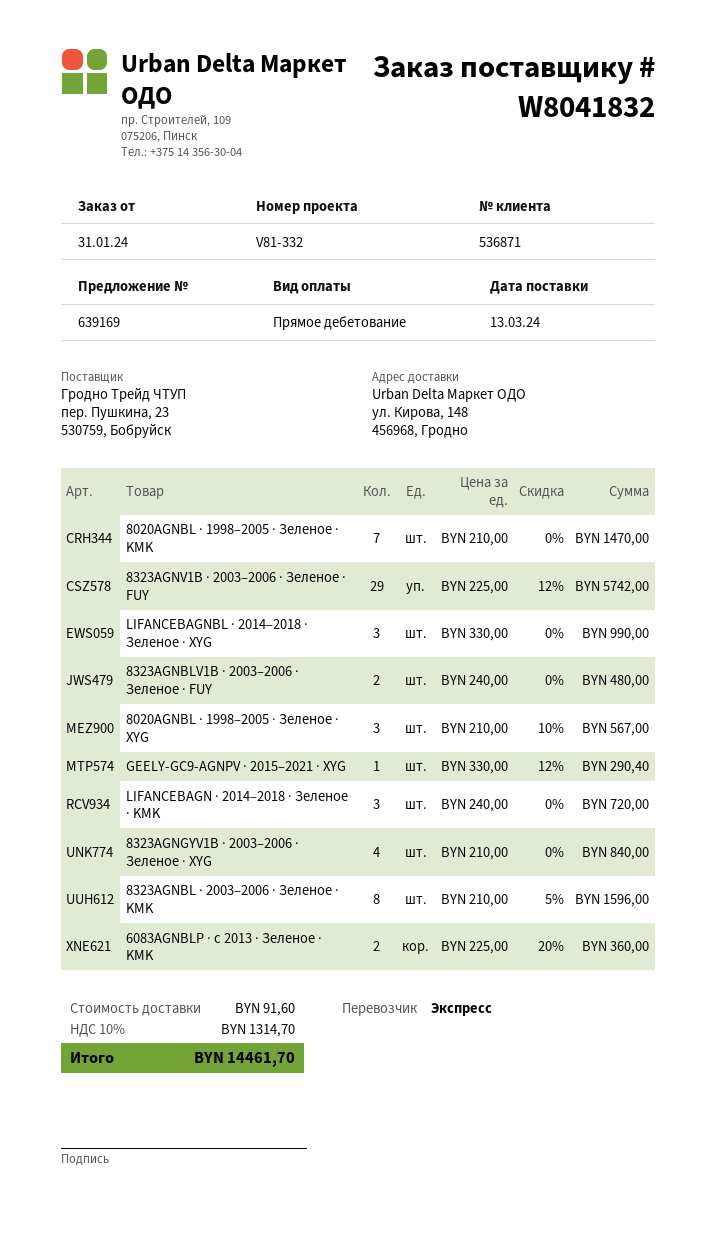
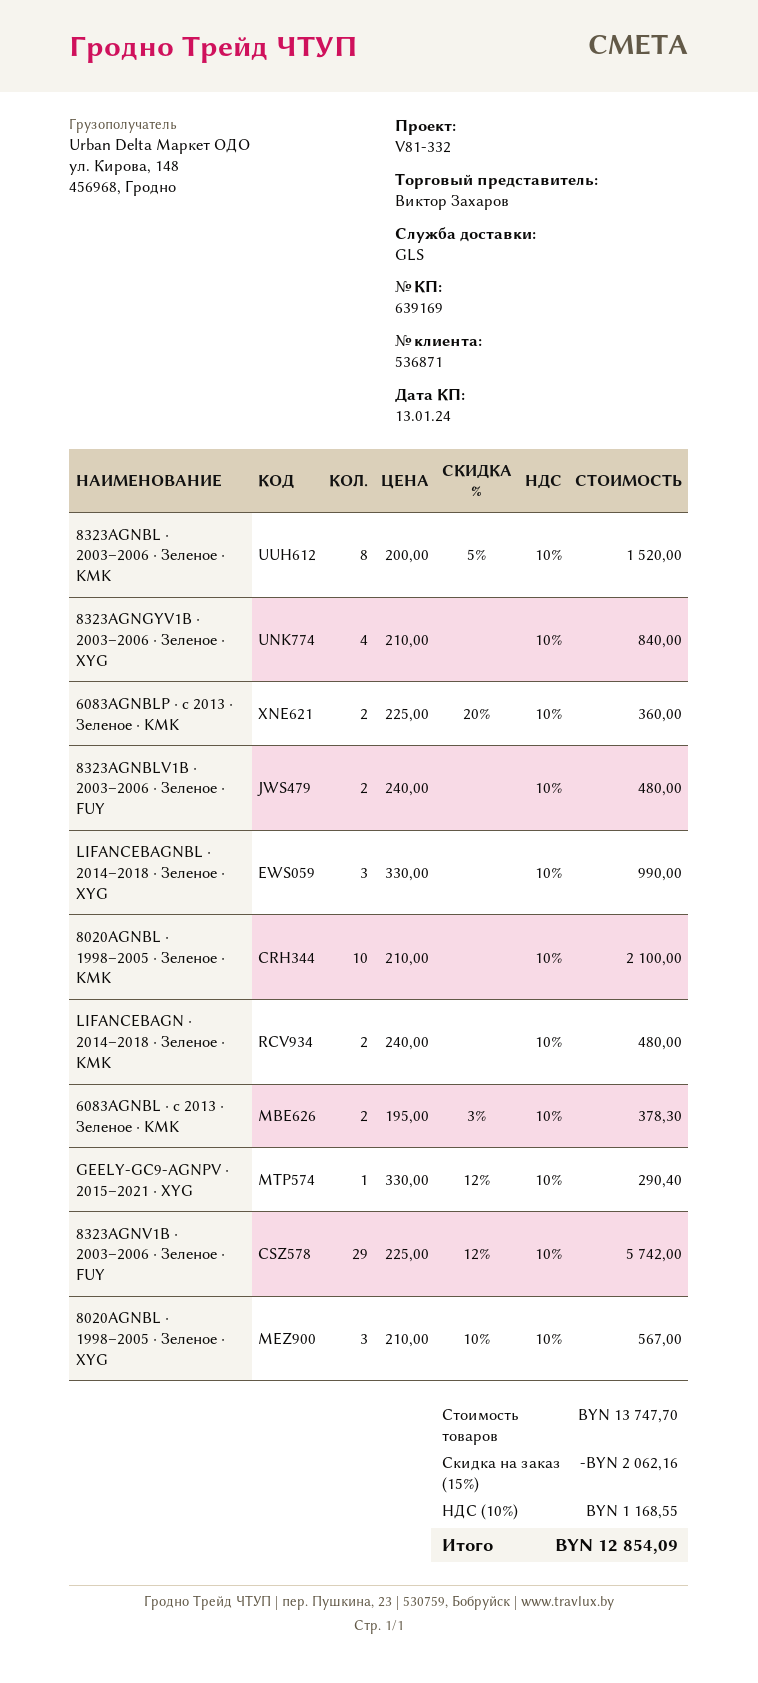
shipping method: express -> GLS
8020AGNBL · 1998–2005 · Зеленое · KMK: 7 x 210.00 = 1470.00 -> 10 x 210.00 = 2100.00
LIFANCEBAGN · 2014–2018 · Зеленое · KMK: 3 x 240.00 = 720.00 -> 2 x 240.00 = 480.00
8323AGNBL · 2003–2006 · Зеленое · KMK: 8 x 210.00 - 5% = 1596.00 -> 8 x 200.00 - 5% = 1520.00
6083AGNBL · с 2013 · Зеленое · KMK: none -> 2 x 195.00 - 3% = 378.30
discount: none -> 15% = 2062.16
shipping: 91.60 -> none
tax: 10% = 1314.70 -> 10% = 1168.55
total: 14461.70 -> 12854.09

